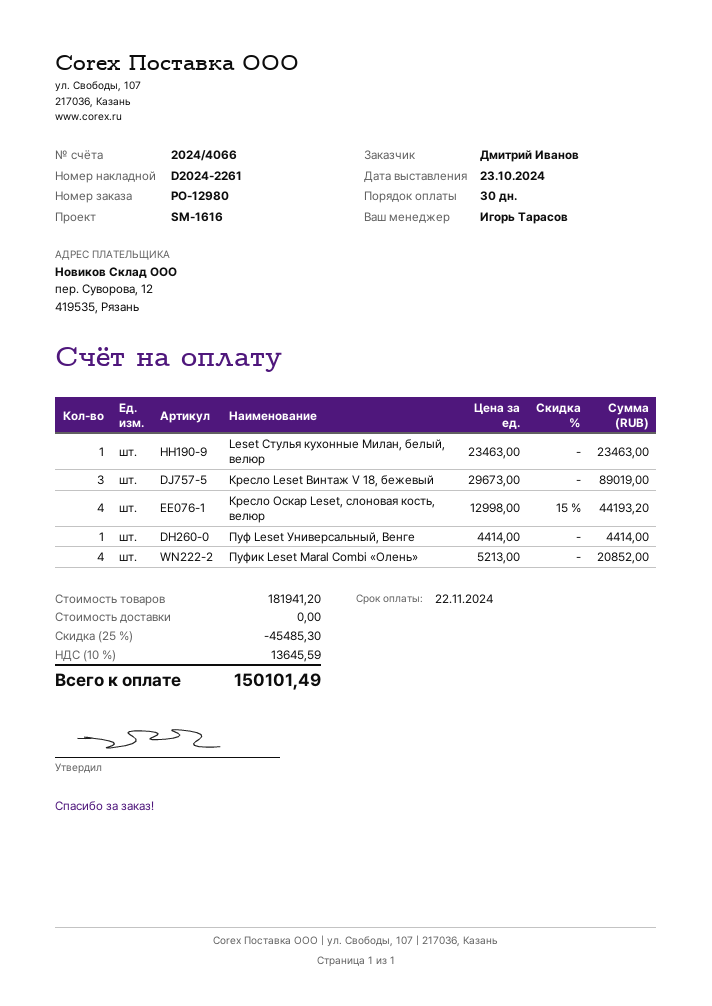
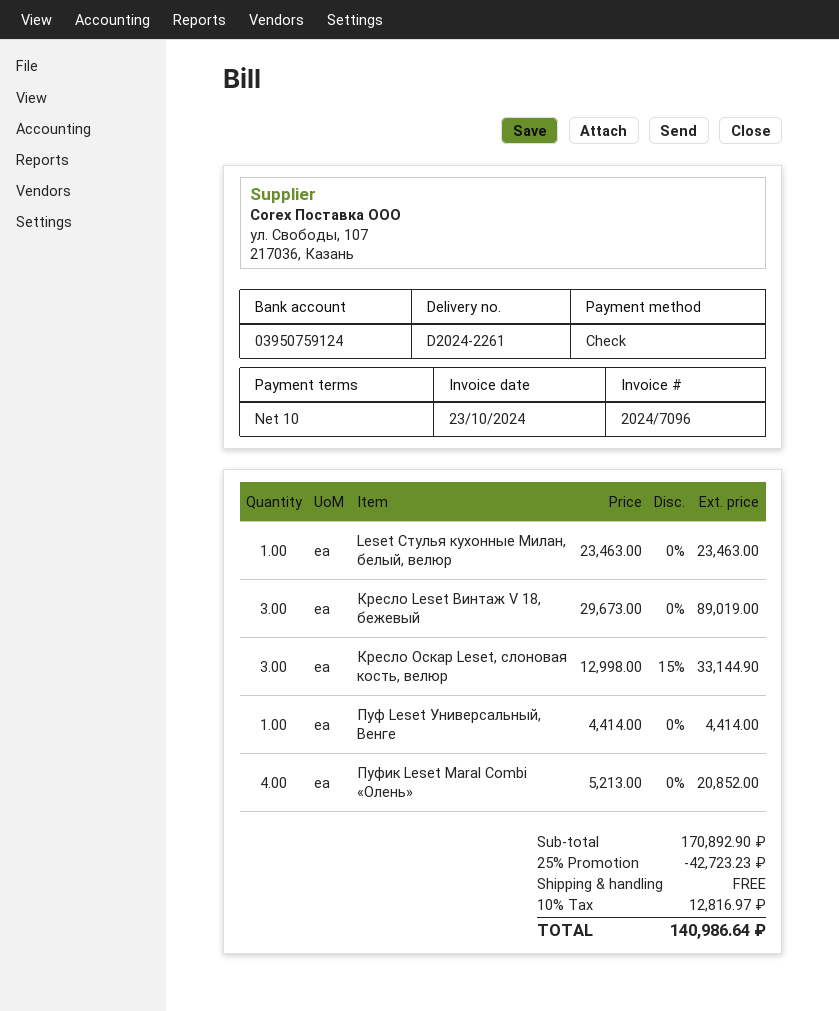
invoice number: 2024/4066 -> 2024/7096
payment terms: 30 days -> 10 days
Кресло Оскар Leset, слоновая кость, велюр: 4 x 12998.00 - 15% = 44193.20 -> 3 x 12998.00 - 15% = 33144.90
subtotal: 181941.20 -> 170892.90
discount: 25% = 45485.30 -> 25% = 42723.23
tax: 10% = 13645.59 -> 10% = 12816.97
total: 150101.49 -> 140986.64

